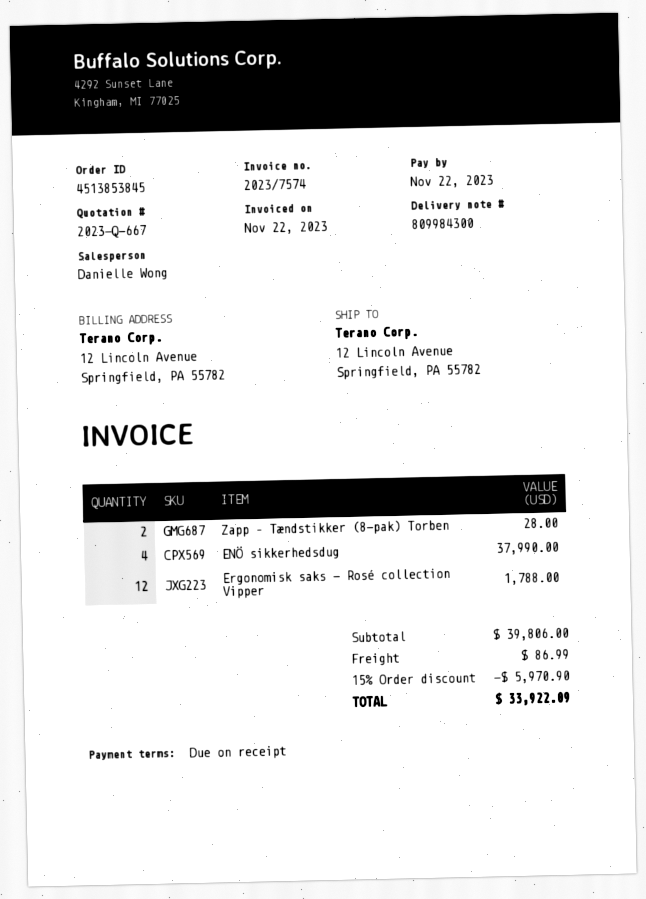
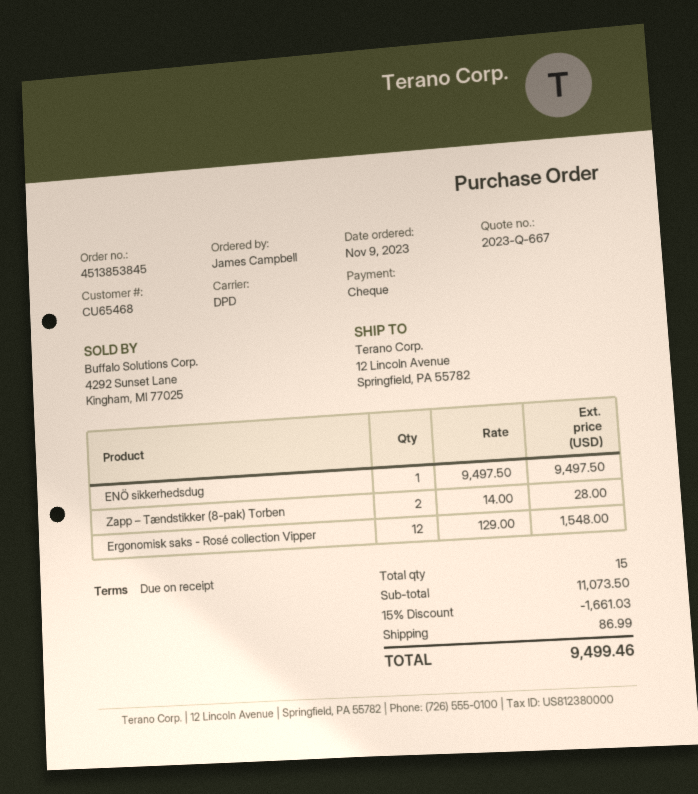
ENÖ sikkerhedsdug: 4 for 37990.00 -> 1 for 9497.50
Ergonomisk saks - Rosé collection Vipper: 12 for 1788.00 -> 12 for 1548.00
subtotal: 39806.00 -> 11073.50
discount: 15% = 5970.90 -> 15% = 1661.03
total: 33922.09 -> 9499.46

